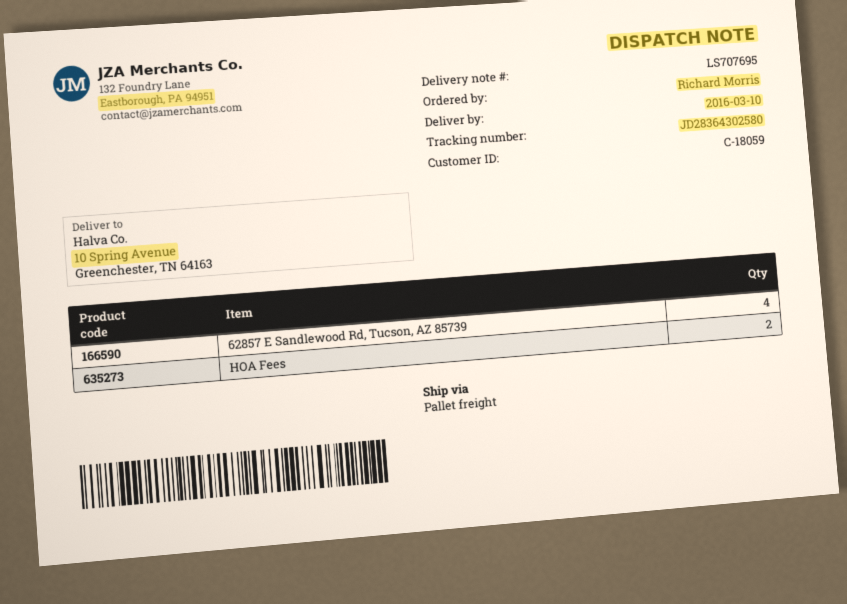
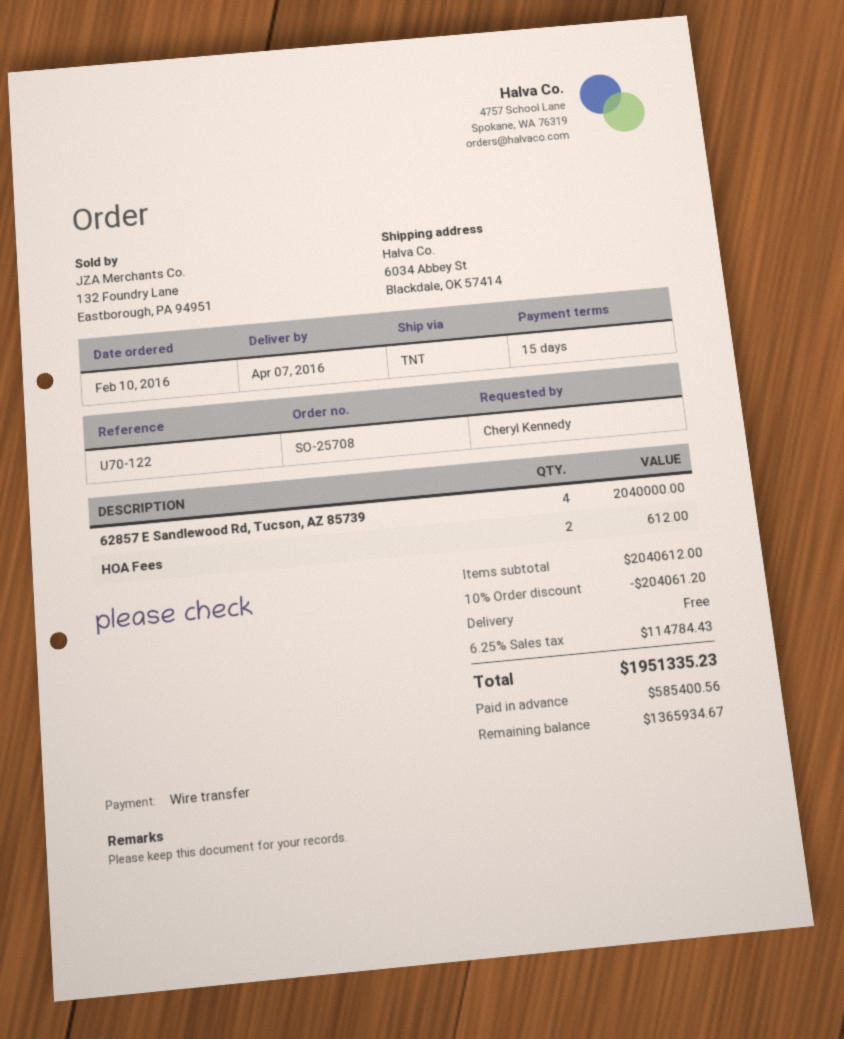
delivery date: 2016-03-10 -> 2016-04-07
ordered by: Richard Morris -> Cheryl Kennedy
shipping method: pallet freight -> TNT
ship to: 10 Spring Avenue, Greenchester, TN 64163 -> 6034 Abbey St, Blackdale, OK 57414

